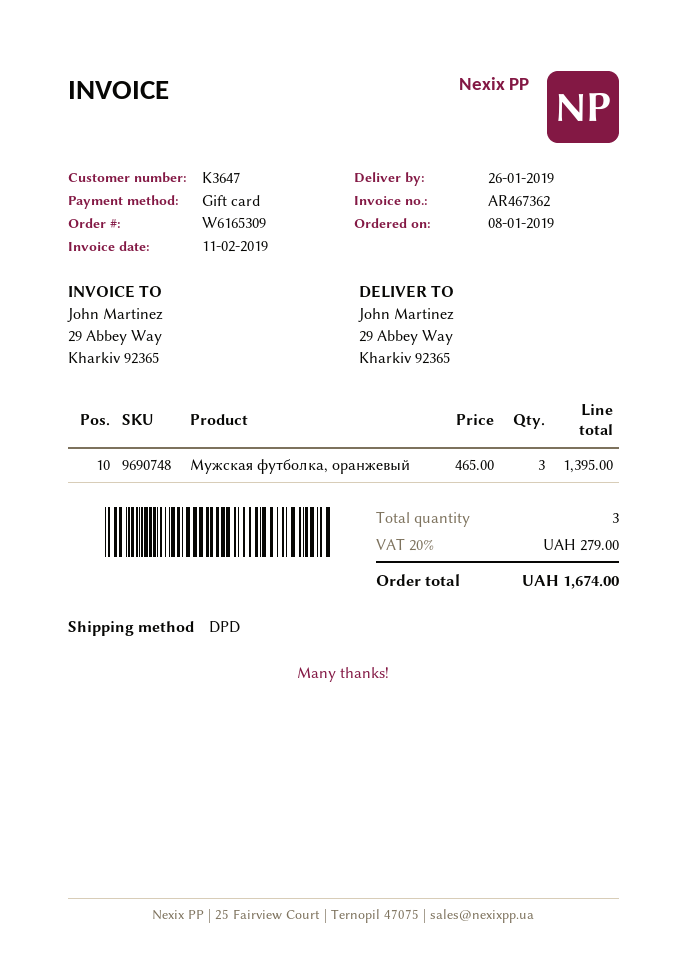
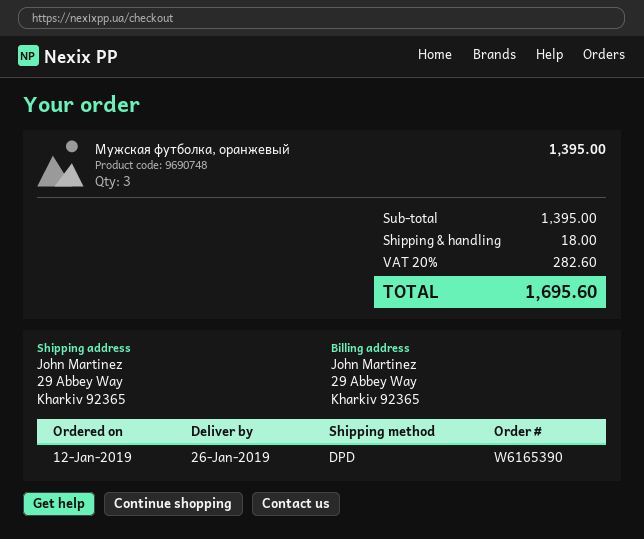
order number: W6165309 -> W6165390
order date: 2019-01-08 -> 2019-01-12
shipping: none -> 18.00
tax: 20% = 279.00 -> 20% = 282.60
total: 1674.00 -> 1695.60

